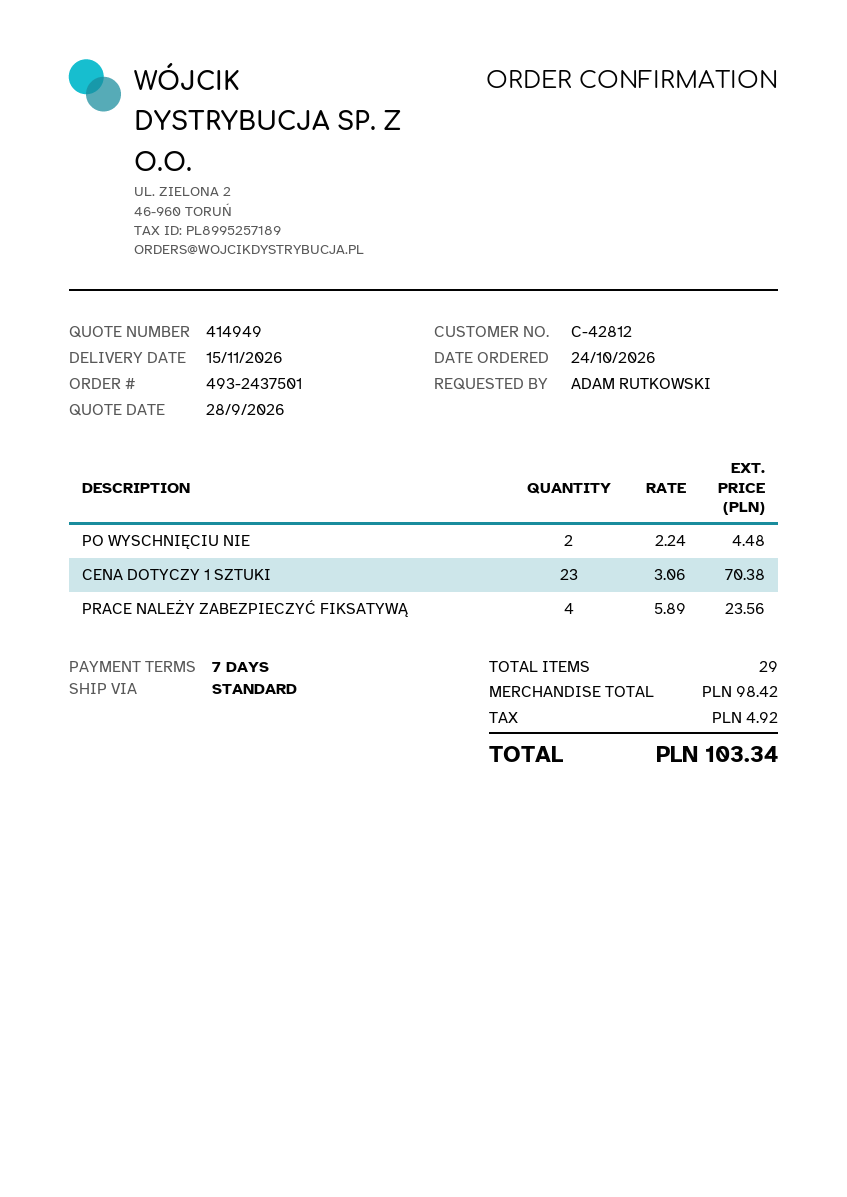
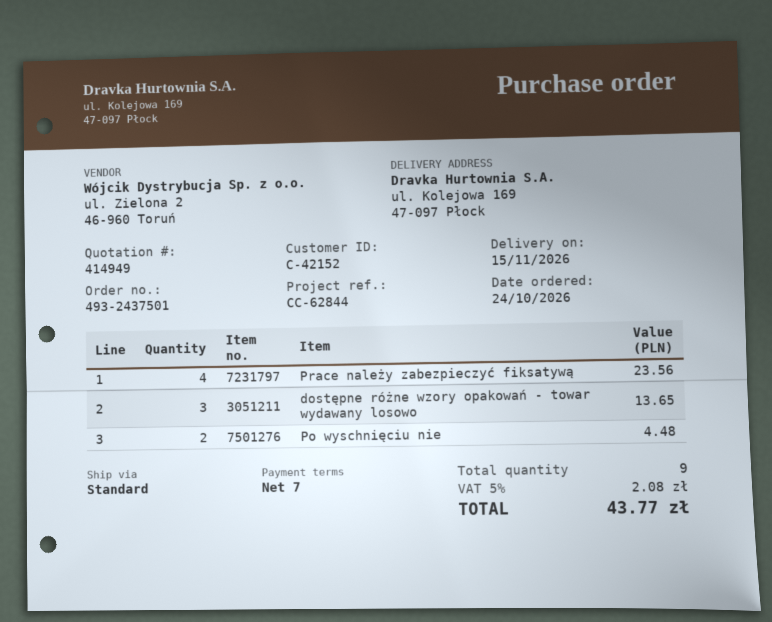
customer number: C-42812 -> C-42152
CENA DOTYCZY 1 SZTUKI: 23 for 70.38 -> none
dostępne różne wzory opakowań - towar wydawany losowo: none -> 3 for 13.65
total quantity: 29 -> 9
tax: 4.92 -> 2.08
total: 103.34 -> 43.77

